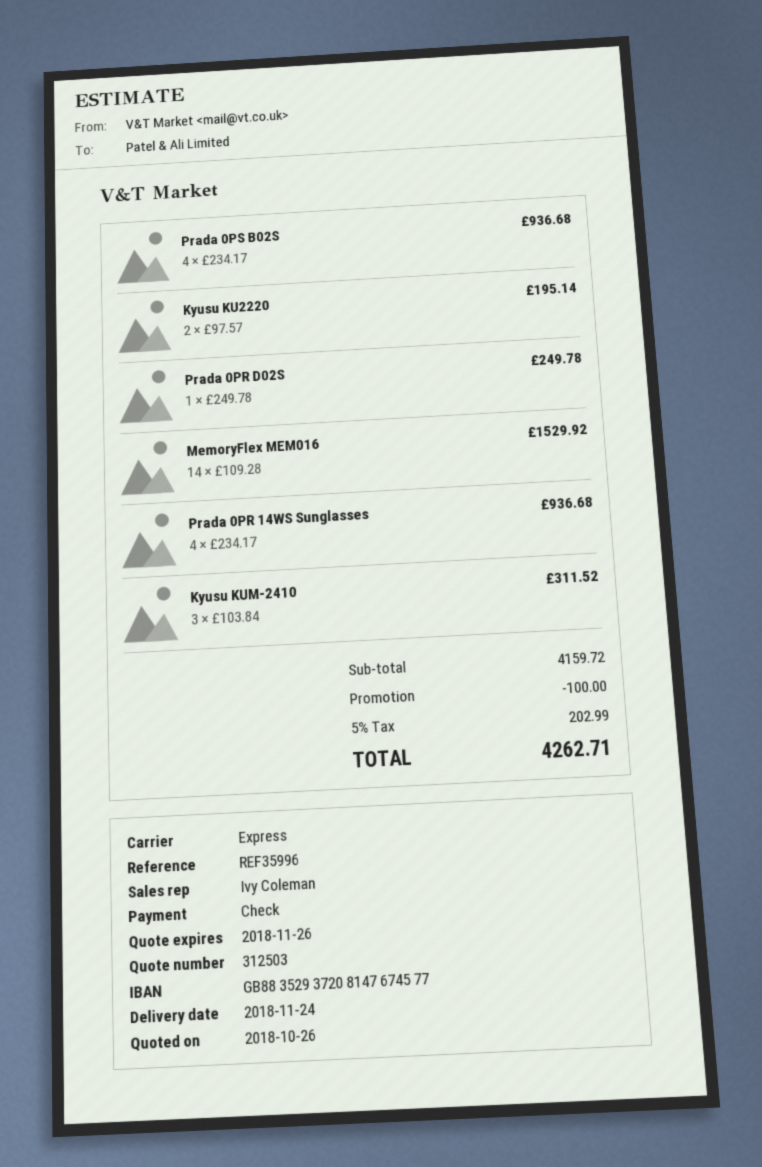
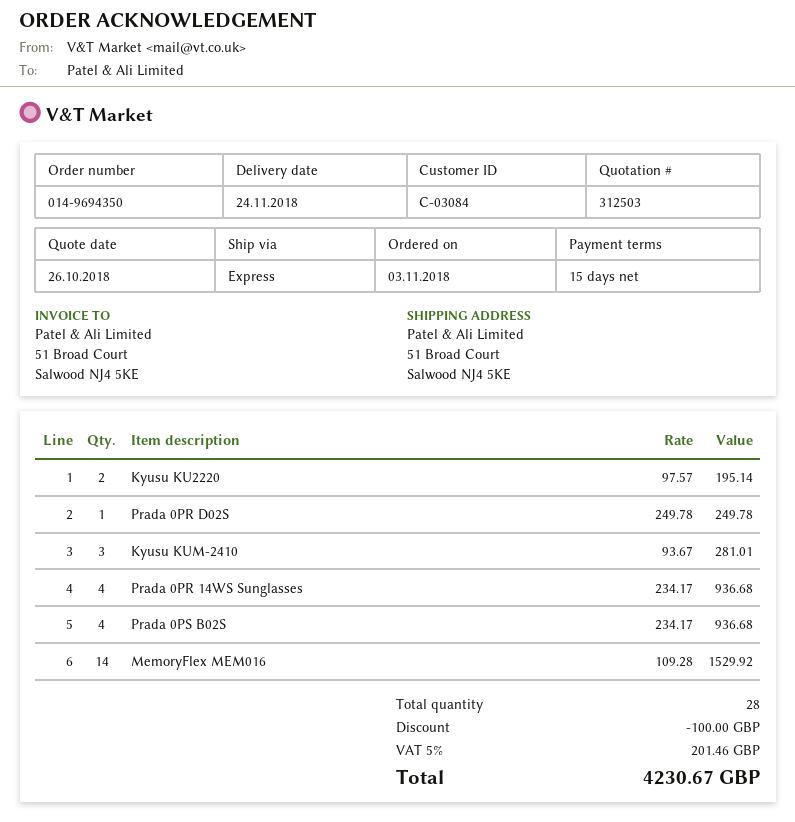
Kyusu KUM-2410: 3 x 103.84 = 311.52 -> 3 x 93.67 = 281.01
tax: 5% = 202.99 -> 5% = 201.46
total: 4262.71 -> 4230.67

